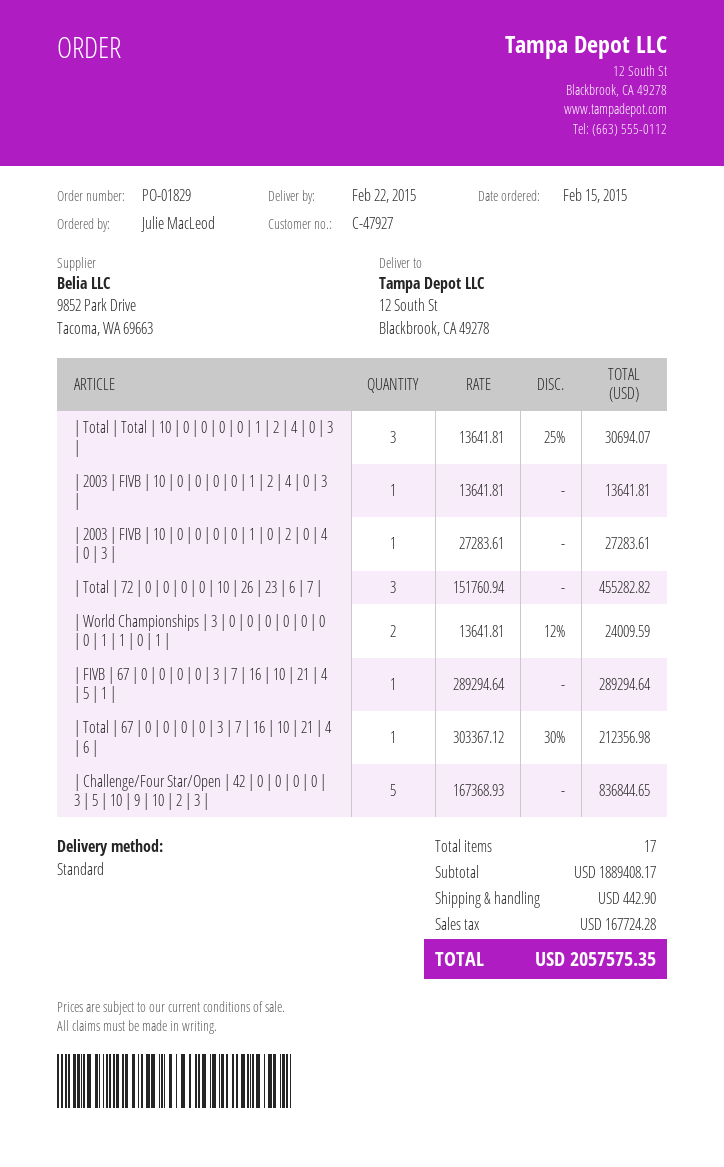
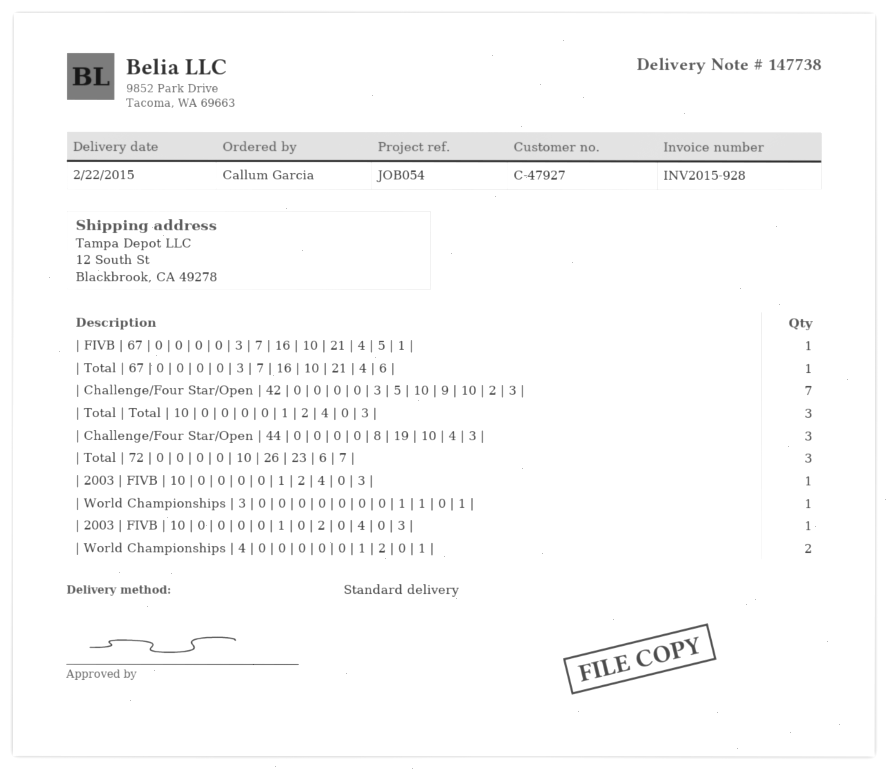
ordered by: Julie MacLeod -> Callum Garcia
| World Championships | 3 | 0 | 0 | 0 | 0 | 0 | 0 | 0 | 1 | 1 | 0 | 1 |: 2 -> 1
| Challenge/Four Star/Open | 42 | 0 | 0 | 0 | 0 | 3 | 5 | 10 | 9 | 10 | 2 | 3 |: 5 -> 7
| Challenge/Four Star/Open | 44 | 0 | 0 | 0 | 0 | 8 | 19 | 10 | 4 | 3 |: none -> 3
| World Championships | 4 | 0 | 0 | 0 | 0 | 0 | 1 | 2 | 0 | 1 |: none -> 2

